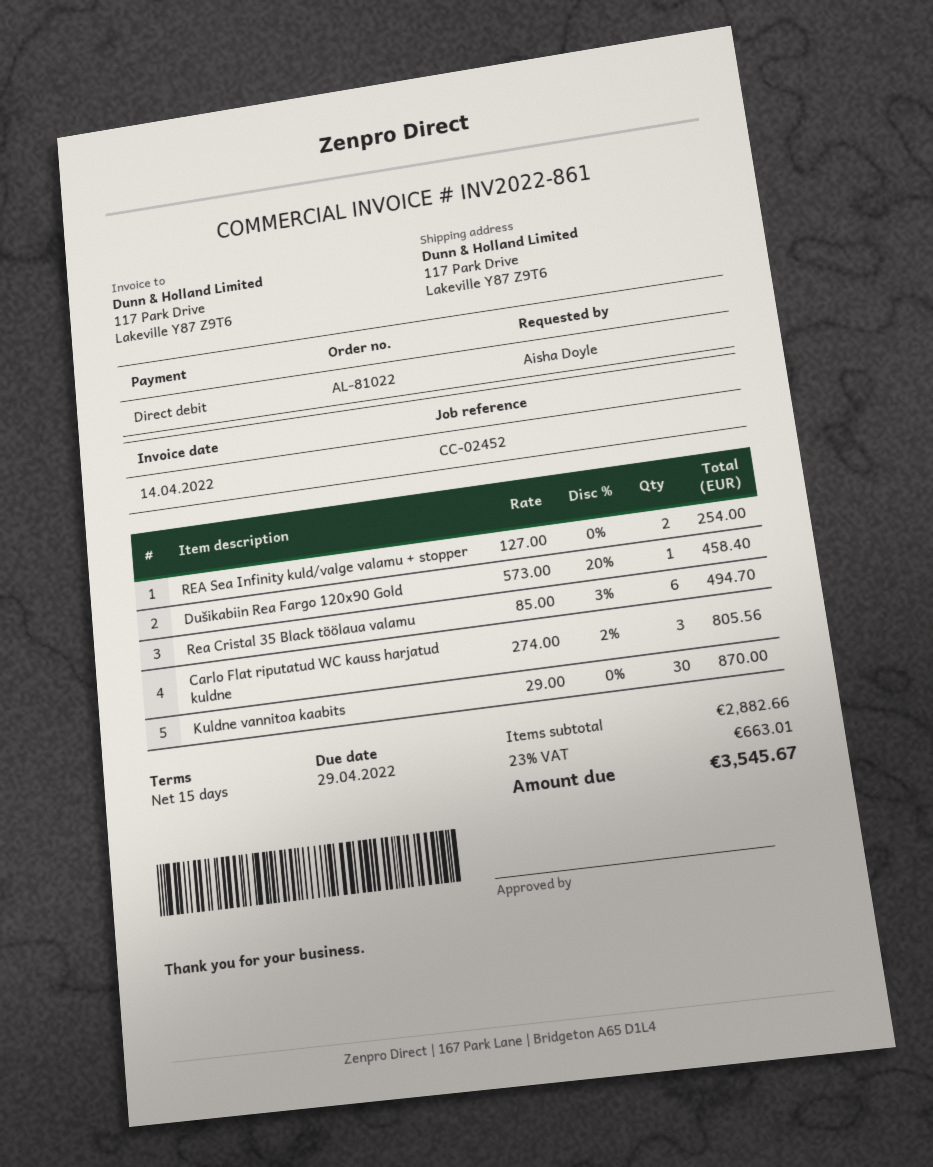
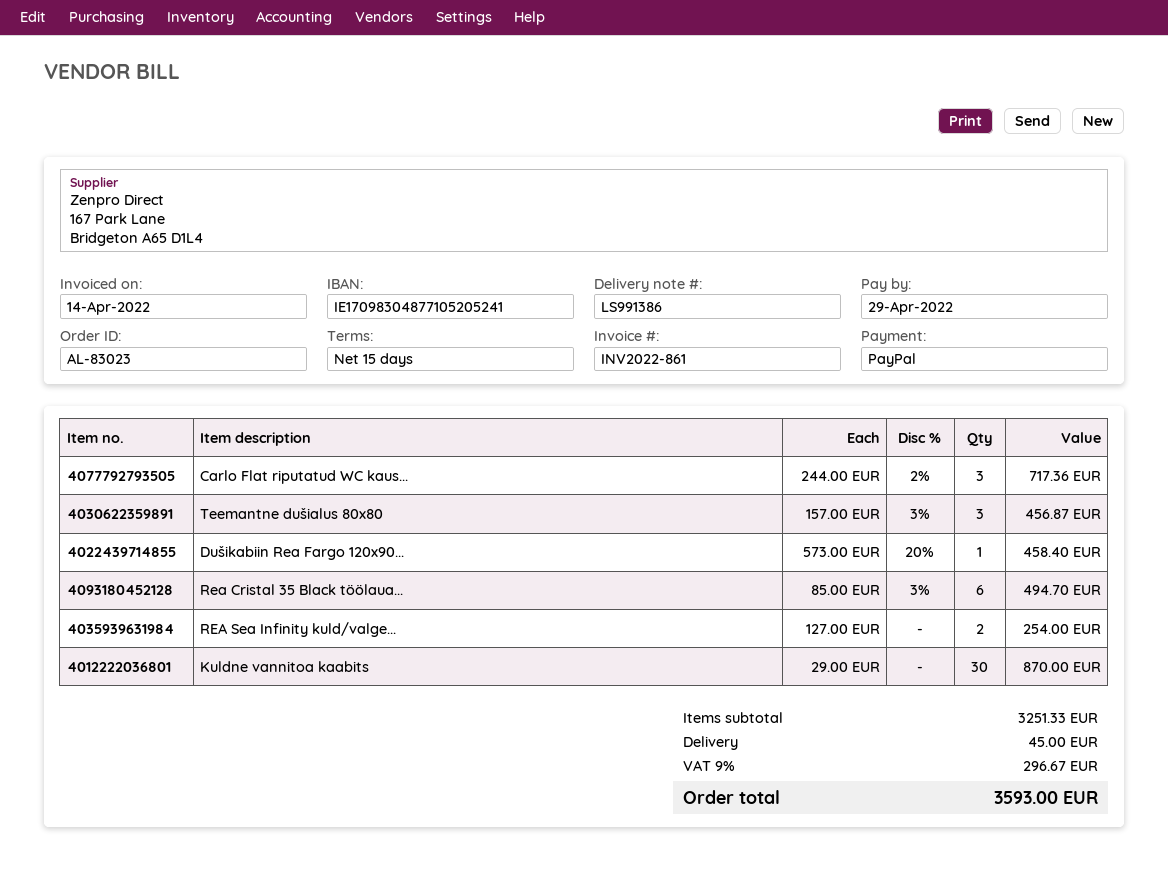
order number: AL-81022 -> AL-83023
payment method: direct debit -> PayPal
Carlo Flat riputatud WC kauss harjatud kuldne: 3 x 274.00 - 2% = 805.56 -> 3 x 244.00 - 2% = 717.36
Teemantne dušialus 80x80: none -> 3 x 157.00 - 3% = 456.87
subtotal: 2882.66 -> 3251.33
shipping: none -> 45.00
tax: 23% = 663.01 -> 9% = 296.67
total: 3545.67 -> 3593.00

